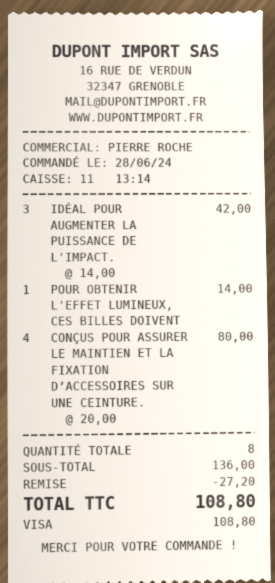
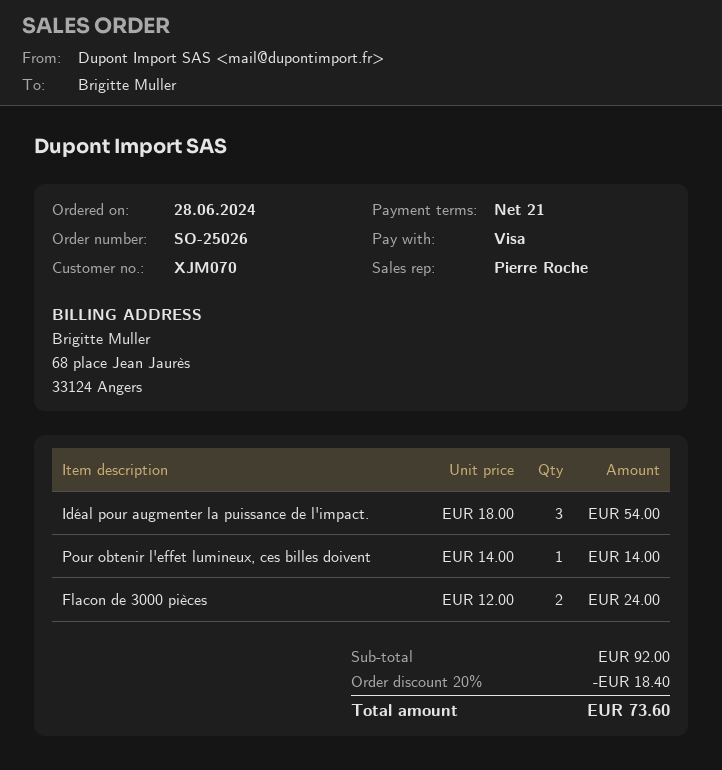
IDÉAL POUR AUGMENTER LA PUISSANCE DE L'IMPACT.: 3 x 14.00 = 42.00 -> 3 x 18.00 = 54.00
CONÇUS POUR ASSURER LE MAINTIEN ET LA FIXATION D’ACCESSOIRES SUR UNE CEINTURE.: 4 x 20.00 = 80.00 -> none
Flacon de 3000 pièces: none -> 2 x 12.00 = 24.00
subtotal: 136.00 -> 92.00
discount: 27.20 -> 18.40
total: 108.80 -> 73.60

